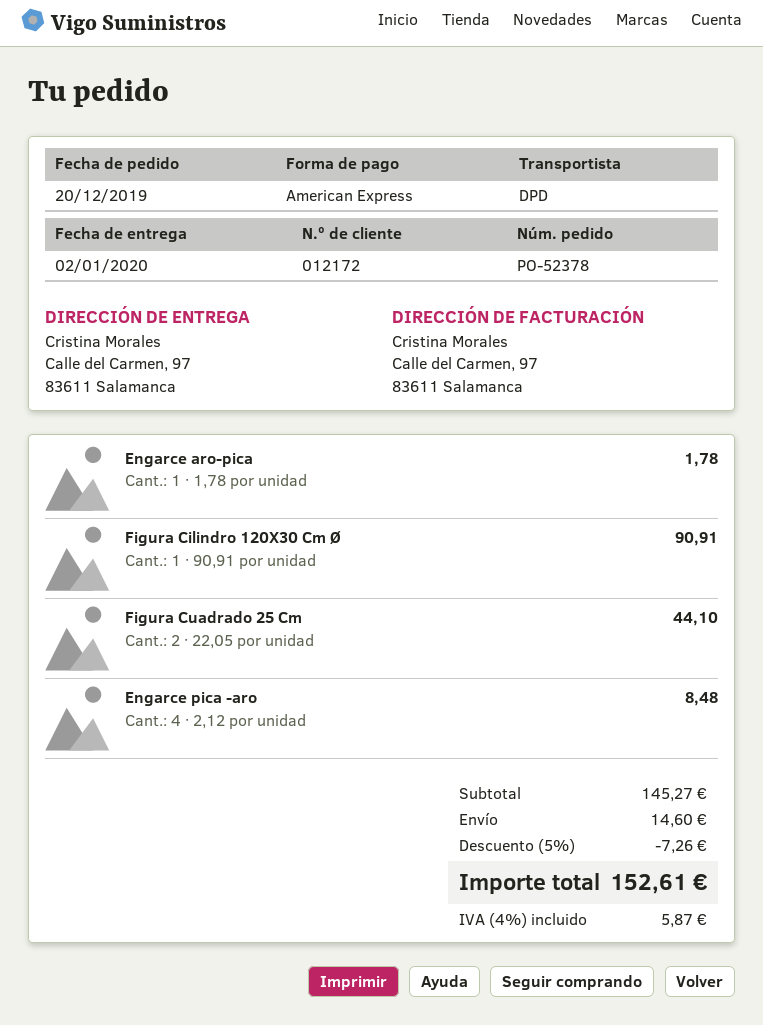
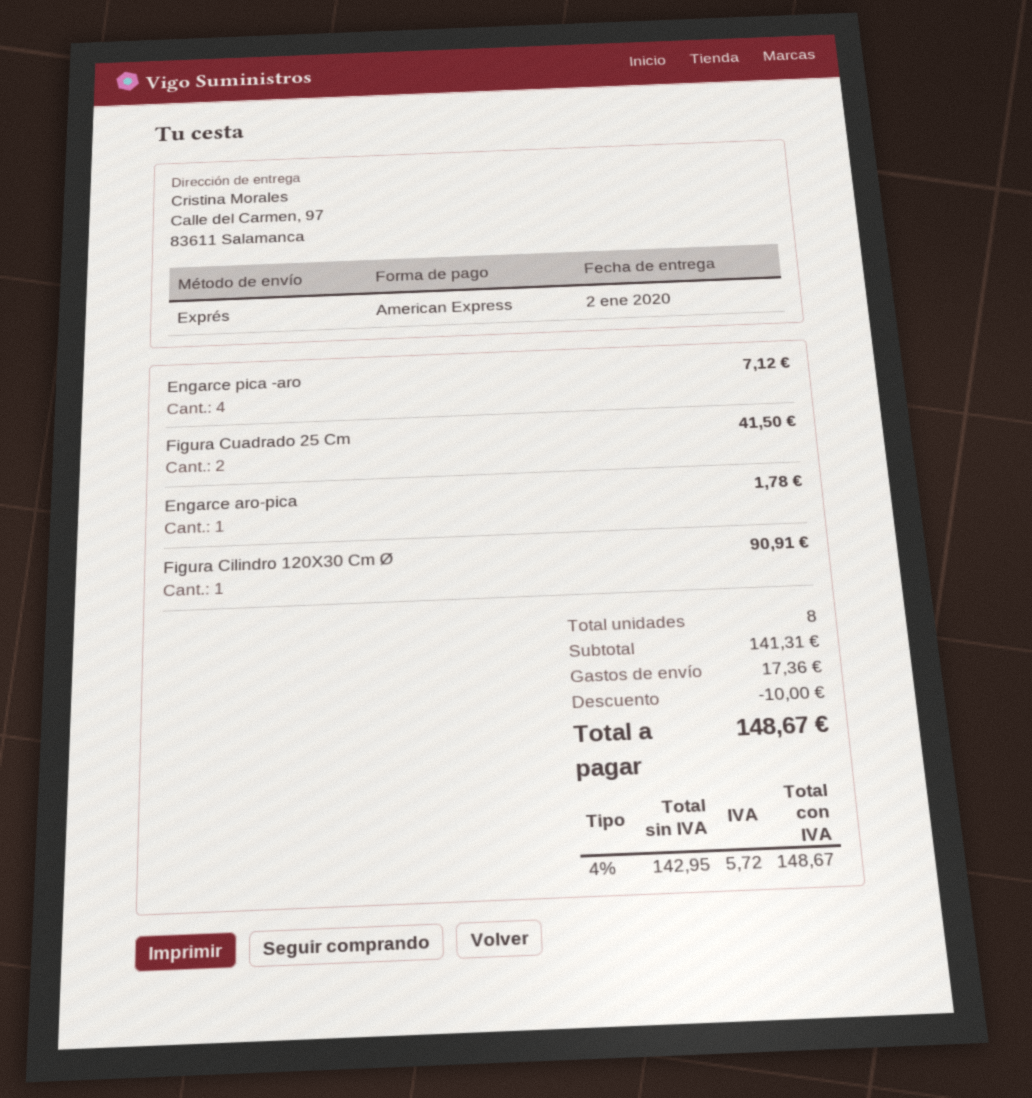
shipping method: DPD -> express
Figura Cuadrado 25 Cm: 2 for 44.10 -> 2 for 41.50
Engarce pica -aro: 4 for 8.48 -> 4 for 7.12
subtotal: 145.27 -> 141.31
discount: 7.26 -> 10.00
shipping: 14.60 -> 17.36
tax: 4% = 5.87 -> 4% = 5.72
total: 152.61 -> 148.67

